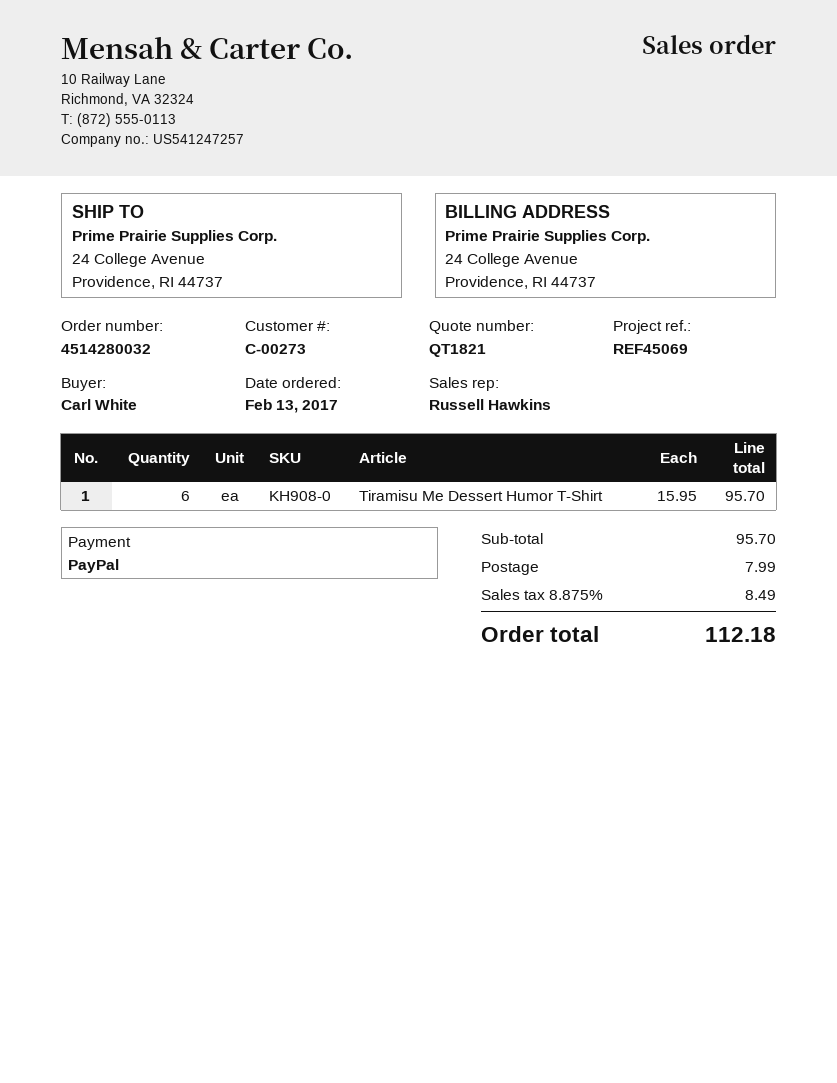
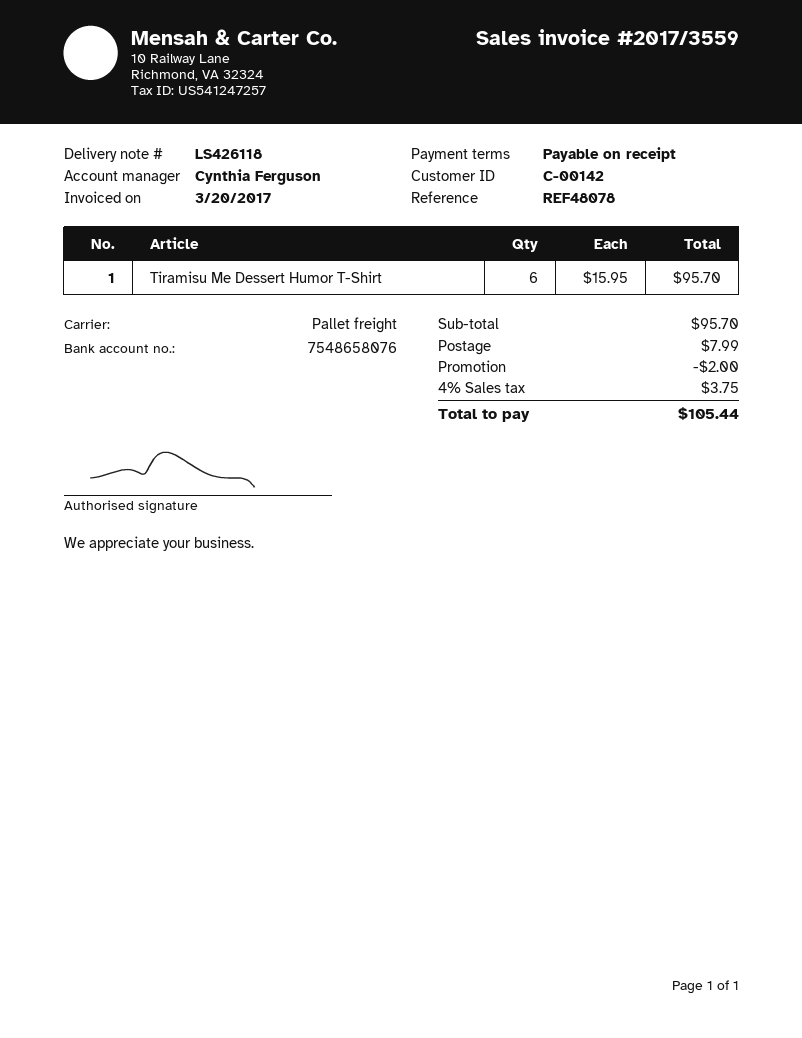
customer number: C-00273 -> C-00142
reference: REF45069 -> REF48078
sales rep: Russell Hawkins -> Cynthia Ferguson
discount: none -> 2.00
tax: 8.875% = 8.49 -> 4% = 3.75
total: 112.18 -> 105.44

